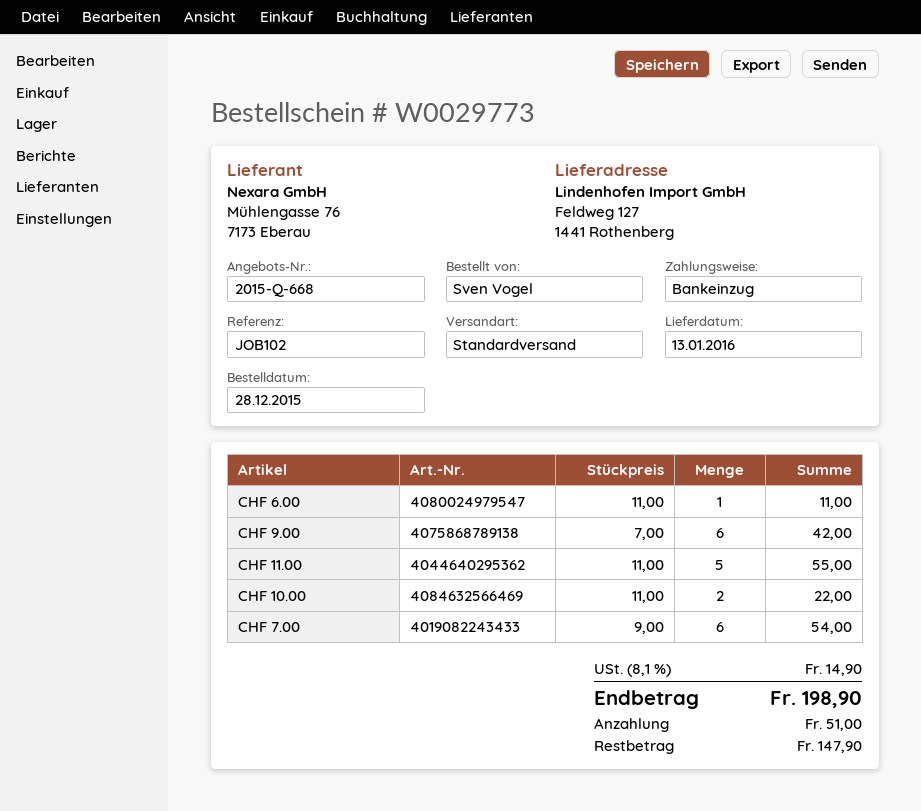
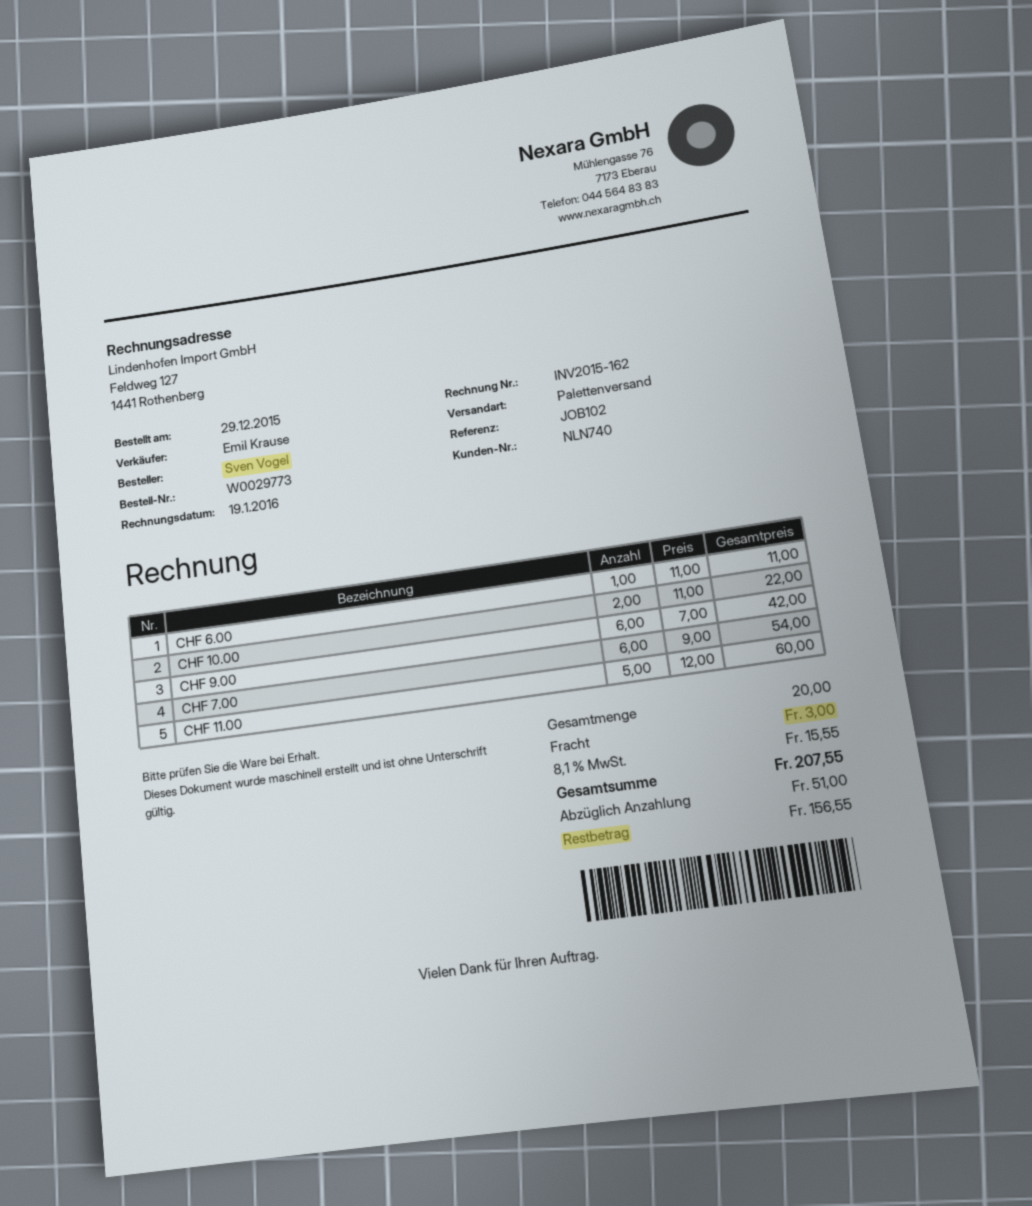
order date: 2015-12-28 -> 2015-12-29
shipping method: standard -> pallet freight
CHF 11.00: 5 x 11.00 = 55.00 -> 5 x 12.00 = 60.00
shipping: none -> 3.00
tax: 8.1% = 14.90 -> 8.1% = 15.55
total: 198.90 -> 207.55
balance: 147.90 -> 156.55

